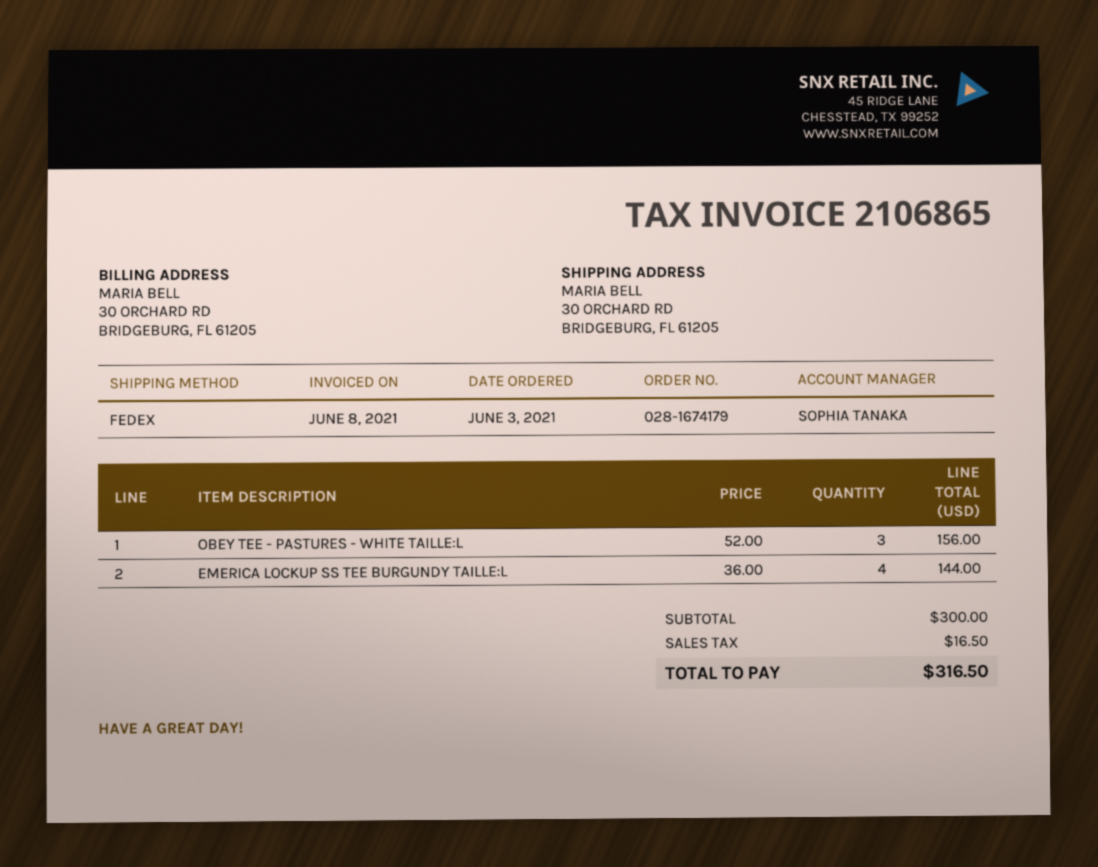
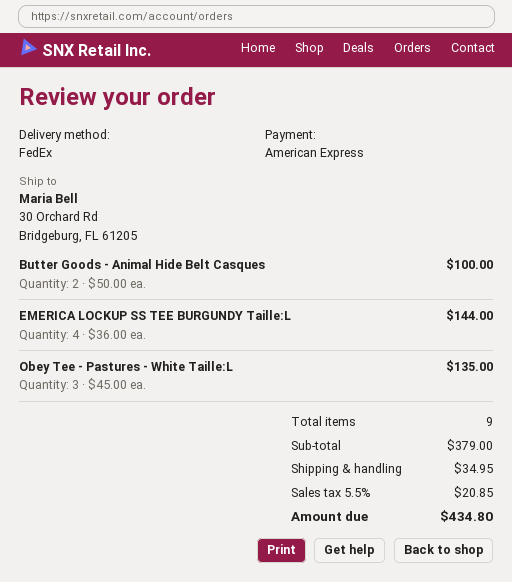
OBEY TEE - PASTURES - WHITE TAILLE:L: 3 x 52.00 = 156.00 -> 3 x 45.00 = 135.00
Butter Goods - Animal Hide Belt Casques: none -> 2 x 50.00 = 100.00
subtotal: 300.00 -> 379.00
shipping: none -> 34.95
tax: 16.50 -> 20.85
total: 316.50 -> 434.80

